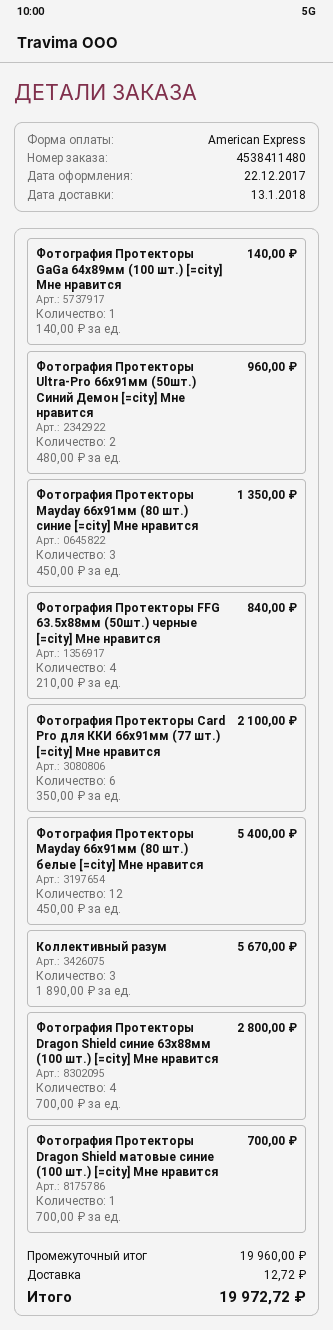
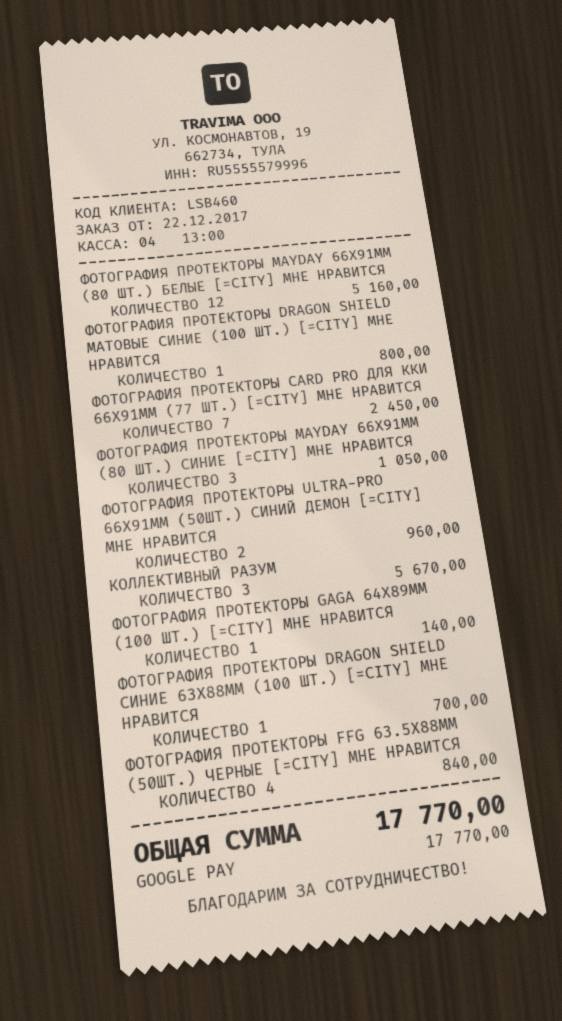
payment method: American Express -> Google Pay
Фотография Протекторы Mayday 66х91мм (80 шт.) синие [=city] Мне нравится: 3 for 1350.00 -> 3 for 1050.00
Фотография Протекторы Card Pro для ККИ 66х91мм (77 шт.) [=city] Мне нравится: 6 for 2100.00 -> 7 for 2450.00
Фотография Протекторы Mayday 66х91мм (80 шт.) белые [=city] Мне нравится: 12 for 5400.00 -> 12 for 5160.00
Фотография Протекторы Dragon Shield синие 63x88мм (100 шт.) [=city] Мне нравится: 4 for 2800.00 -> 1 for 700.00
Фотография Протекторы Dragon Shield матовые синие (100 шт.) [=city] Мне нравится: 1 for 700.00 -> 1 for 800.00
shipping: 12.72 -> none
total: 19972.72 -> 17770.00

